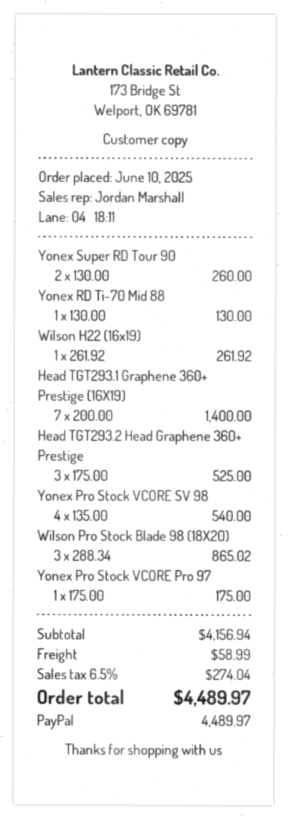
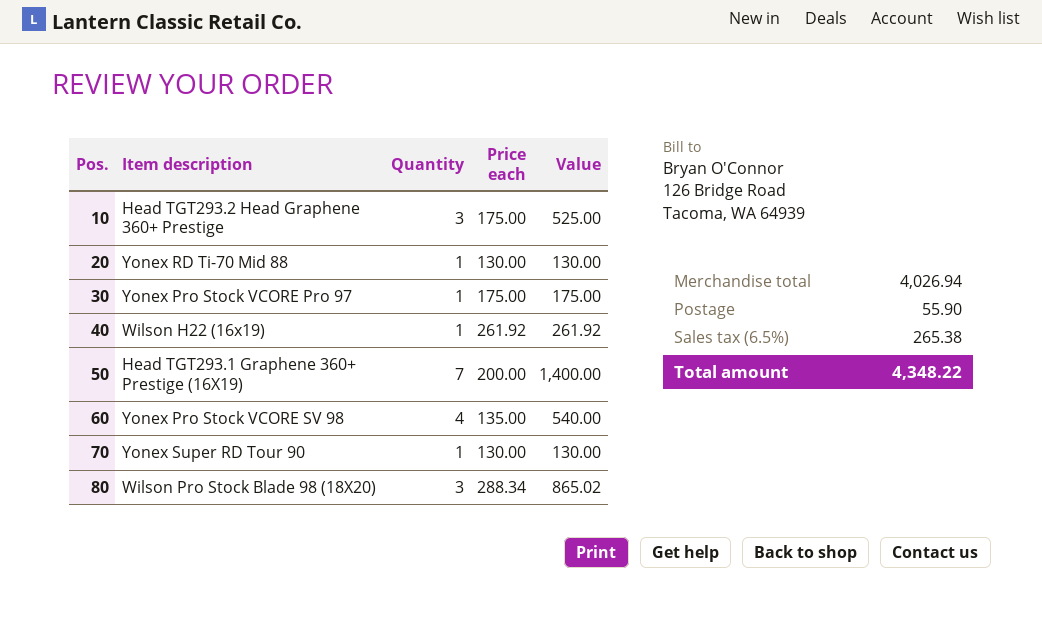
Yonex Super RD Tour 90: 2 x 130.00 = 260.00 -> 1 x 130.00 = 130.00
subtotal: 4156.94 -> 4026.94
shipping: 58.99 -> 55.90
tax: 6.5% = 274.04 -> 6.5% = 265.38
total: 4489.97 -> 4348.22

